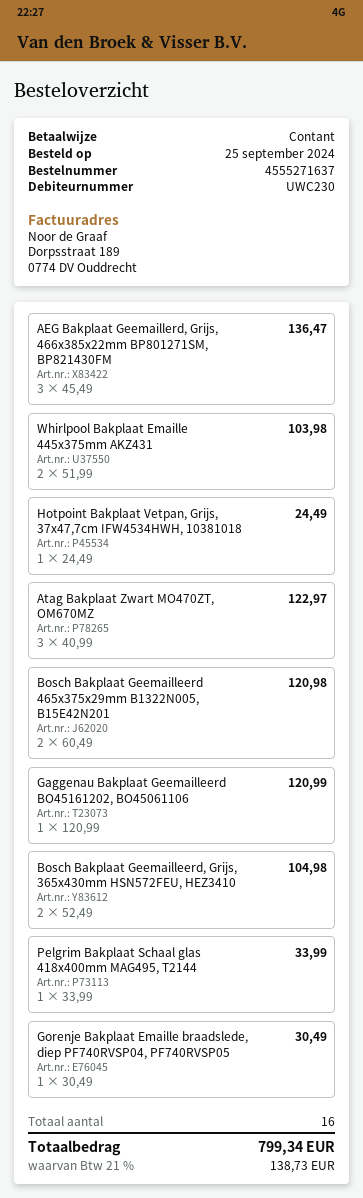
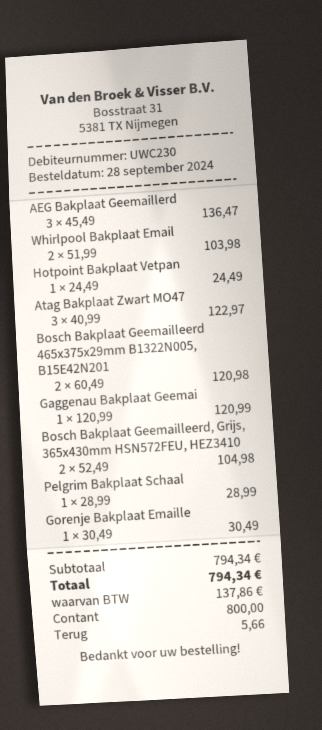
order date: 2024-09-25 -> 2024-09-28
Pelgrim Bakplaat Schaal glas 418x400mm MAG495, T2144: 1 x 33.99 = 33.99 -> 1 x 28.99 = 28.99
tax: 138.73 -> 137.86
total: 799.34 -> 794.34

